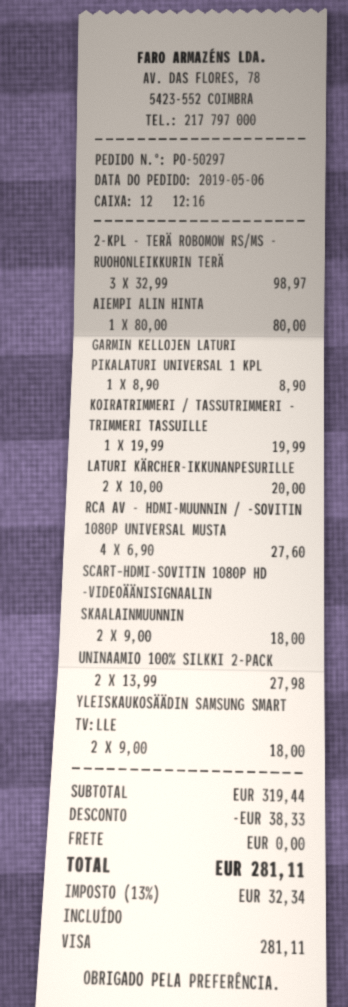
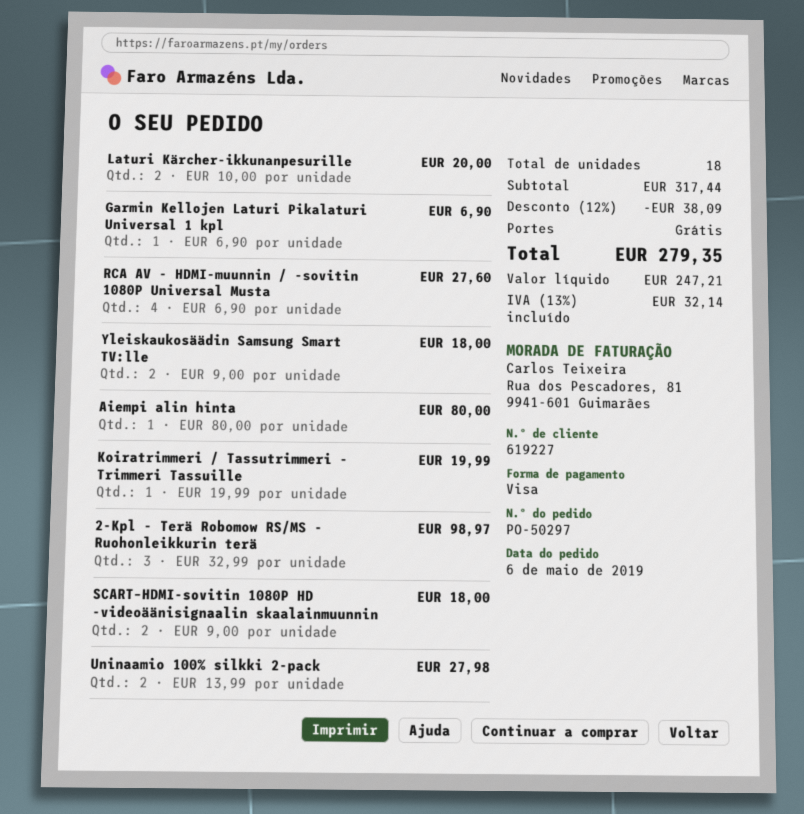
GARMIN KELLOJEN LATURI PIKALATURI UNIVERSAL 1 KPL: 1 x 8.90 = 8.90 -> 1 x 6.90 = 6.90
subtotal: 319.44 -> 317.44
discount: 38.33 -> 38.09
tax: 13% = 32.34 -> 13% = 32.14
total: 281.11 -> 279.35

